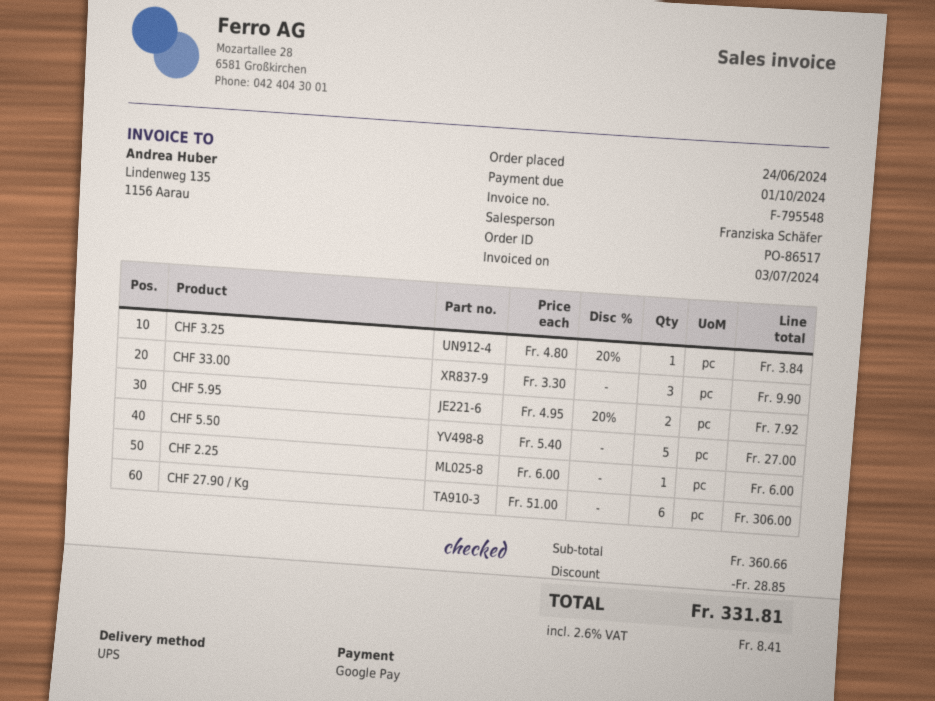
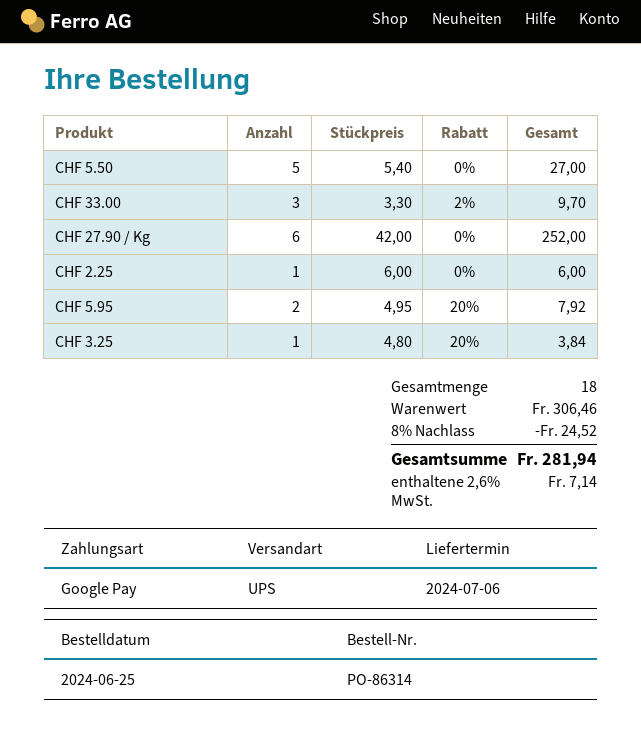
order number: PO-86517 -> PO-86314
order date: 2024-06-24 -> 2024-06-25
CHF 33.00: 3 x 3.30 = 9.90 -> 3 x 3.30 - 2% = 9.70
CHF 27.90 / Kg: 6 x 51.00 = 306.00 -> 6 x 42.00 = 252.00
subtotal: 360.66 -> 306.46
discount: 28.85 -> 24.52
tax: 2.6% = 8.41 -> 2.6% = 7.14
total: 331.81 -> 281.94

